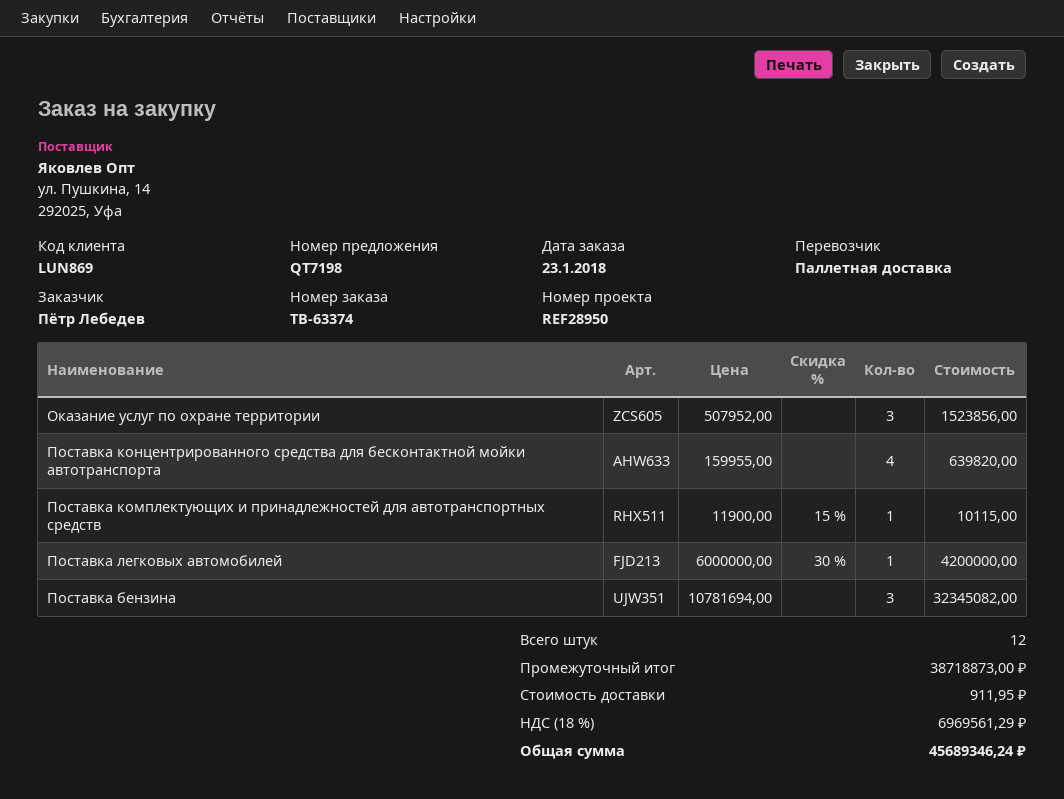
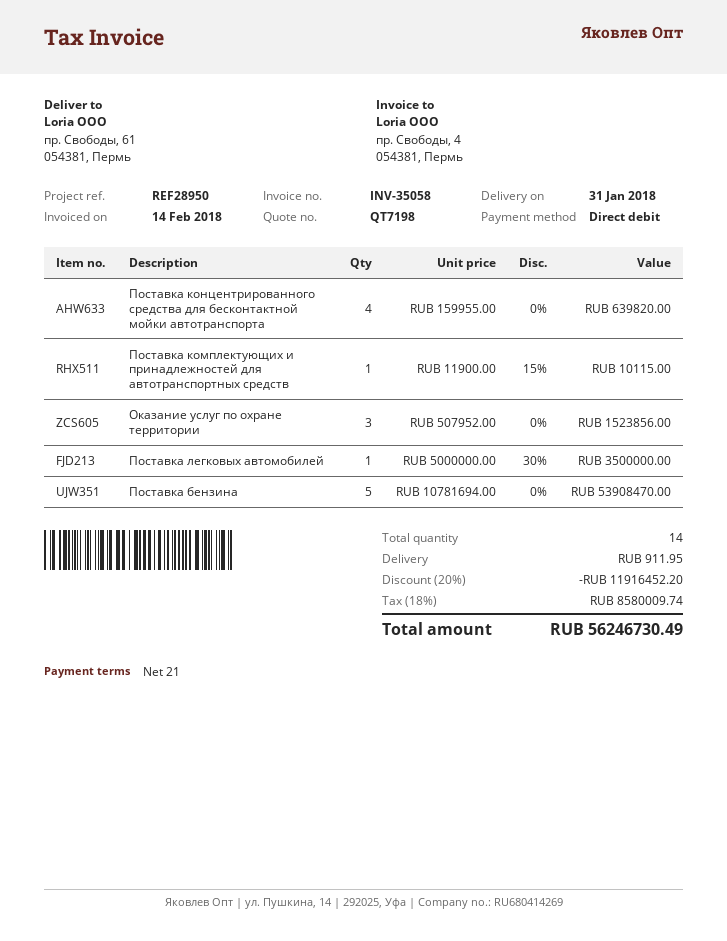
Поставка легковых автомобилей: 1 x 6000000.00 - 30% = 4200000.00 -> 1 x 5000000.00 - 30% = 3500000.00
Поставка бензина: 3 x 10781694.00 = 32345082.00 -> 5 x 10781694.00 = 53908470.00
total quantity: 12 -> 14
discount: none -> 20% = 11916452.20
tax: 18% = 6969561.29 -> 18% = 8580009.74
total: 45689346.24 -> 56246730.49

